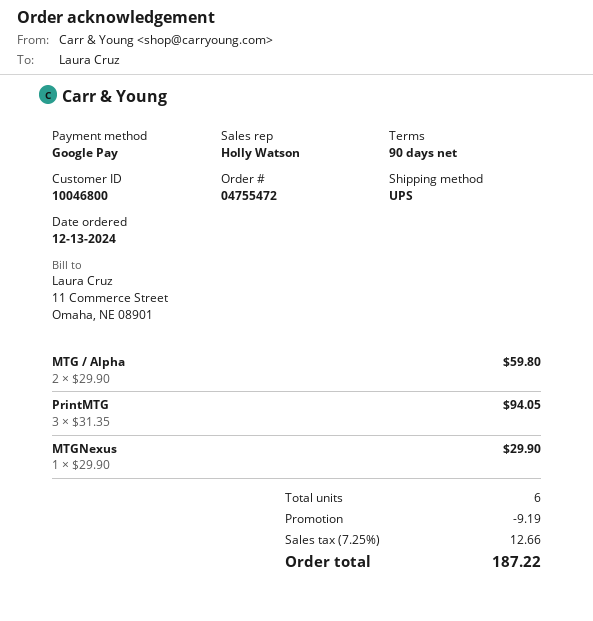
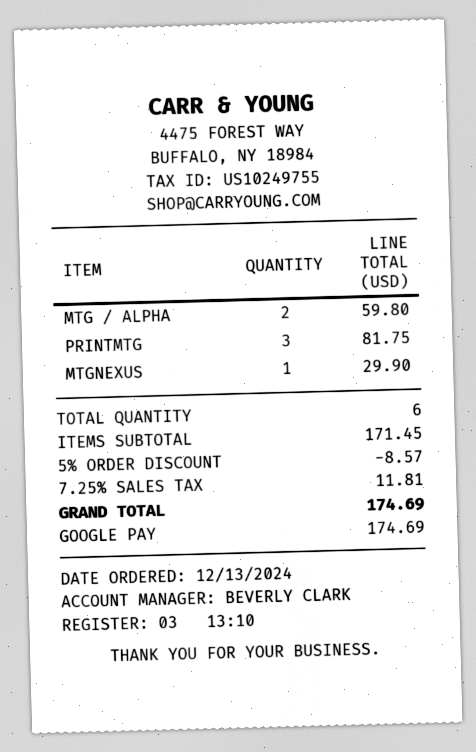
sales rep: Holly Watson -> BEVERLY CLARK
PrintMTG: 3 for 94.05 -> 3 for 81.75
discount: 9.19 -> 8.57
tax: 7.25% = 12.66 -> 7.25% = 11.81
total: 187.22 -> 174.69

